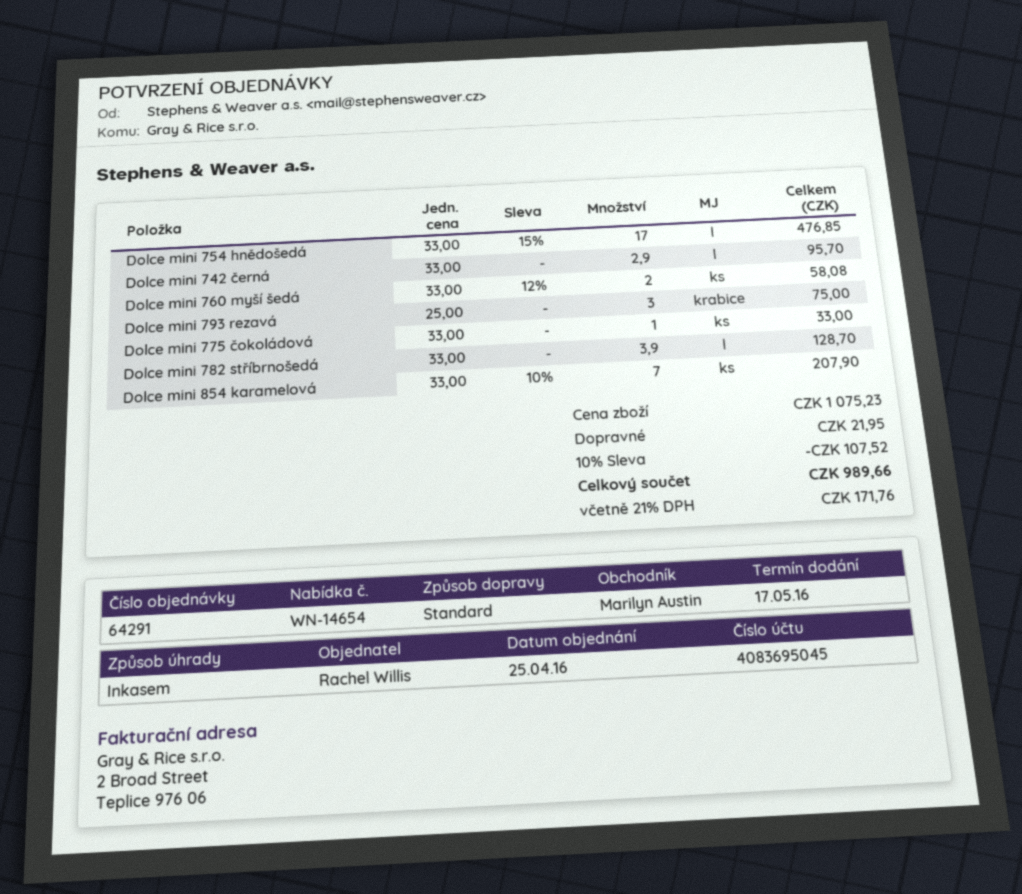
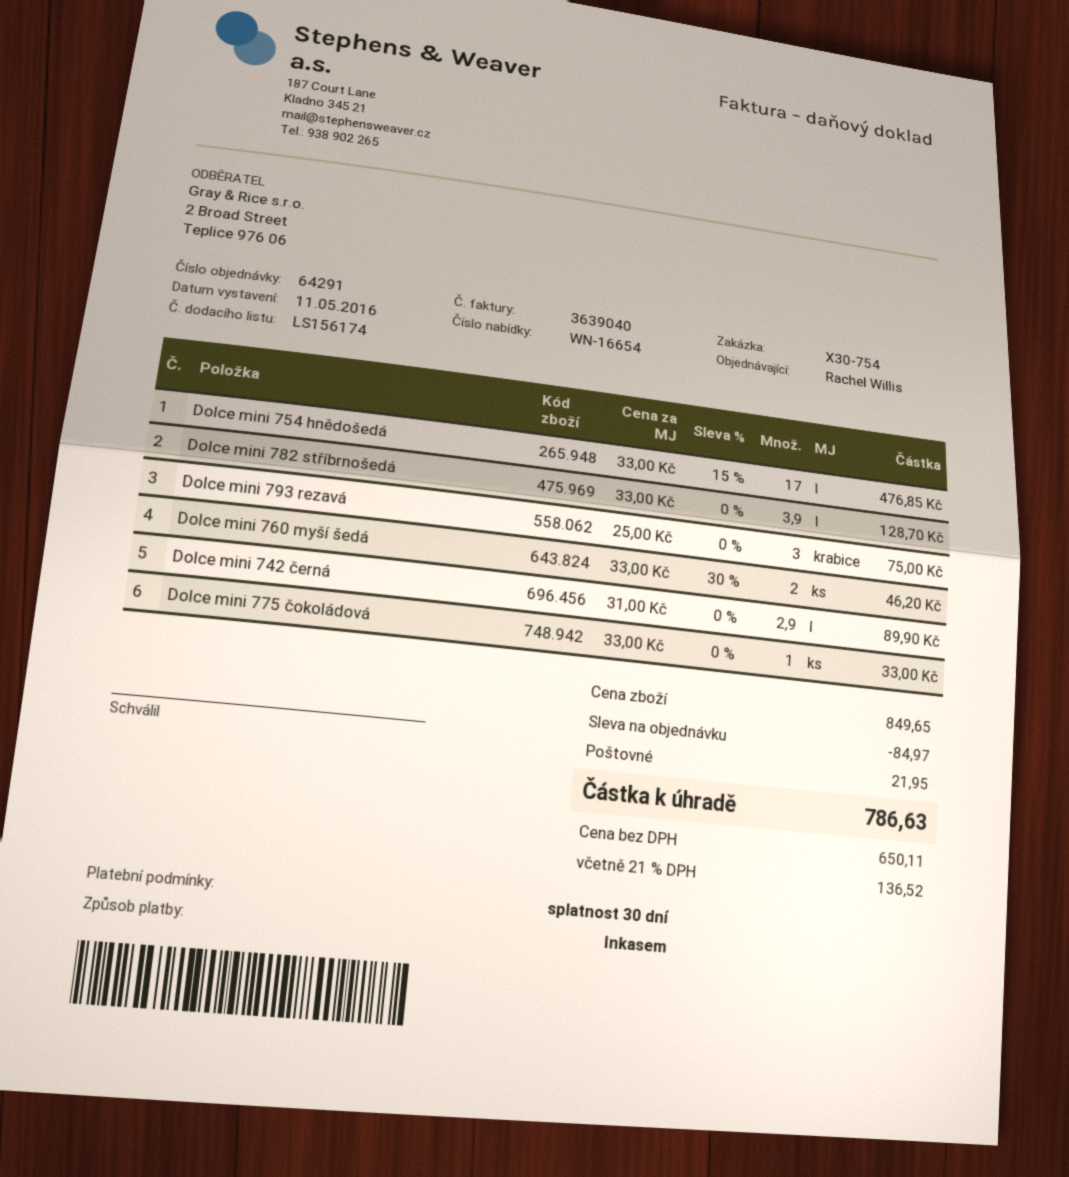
quote number: WN-14654 -> WN-16654
Dolce mini 742 černá: 2.9 x 33.00 = 95.70 -> 2.9 x 31.00 = 89.90
Dolce mini 760 myší šedá: 2 x 33.00 - 12% = 58.08 -> 2 x 33.00 - 30% = 46.20
Dolce mini 854 karamelová: 7 x 33.00 - 10% = 207.90 -> none
subtotal: 1075.23 -> 849.65
discount: 107.52 -> 84.97
tax: 21% = 171.76 -> 21% = 136.52
total: 989.66 -> 786.63

